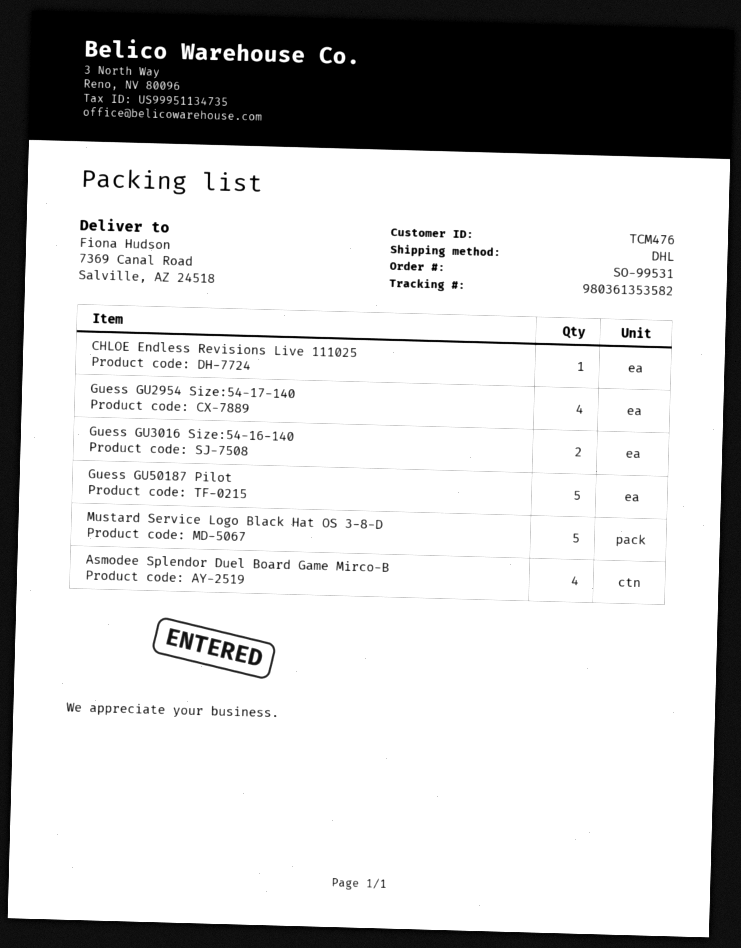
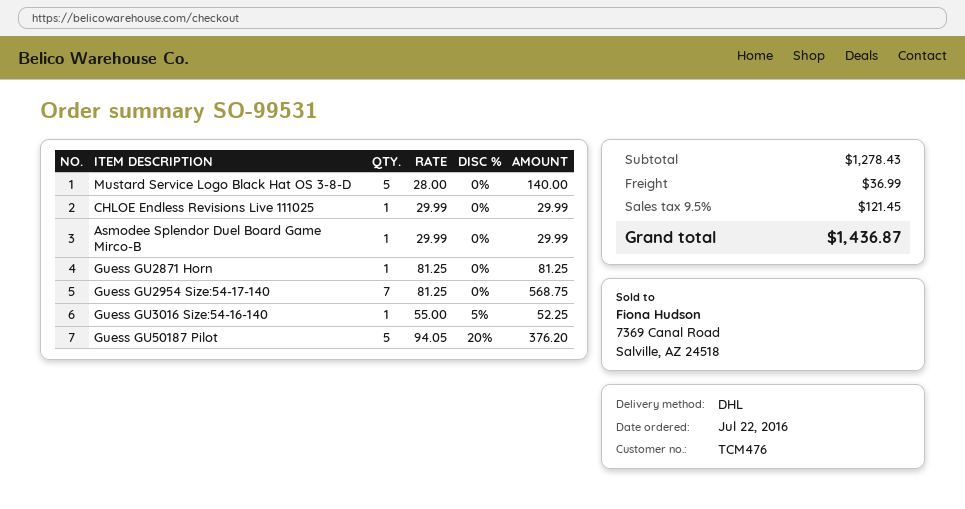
Guess GU2954 Size:54-17-140: 4 -> 7
Guess GU3016 Size:54-16-140: 2 -> 1
Asmodee Splendor Duel Board Game Mirco-B: 4 -> 1
Guess GU2871 Horn: none -> 1

